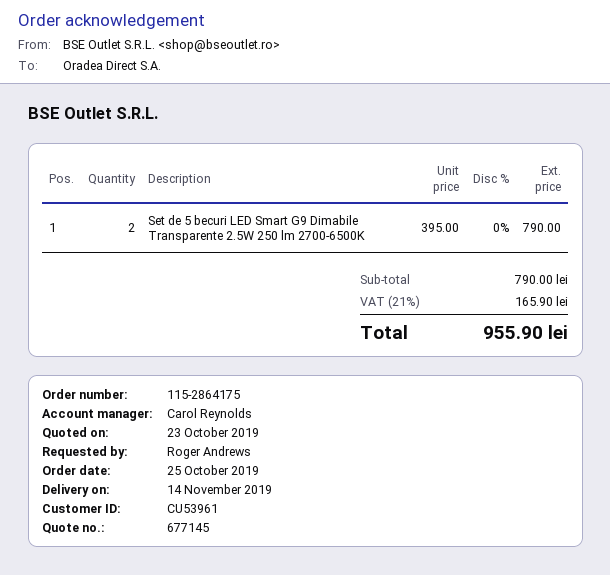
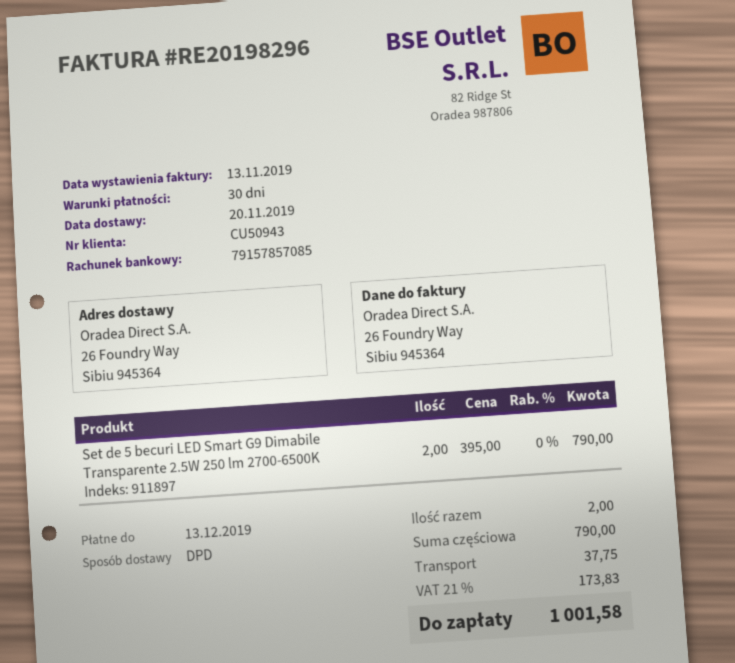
delivery date: 2019-11-14 -> 2019-11-20
customer number: CU53961 -> CU50943
shipping: none -> 37.75
tax: 21% = 165.90 -> 21% = 173.83
total: 955.90 -> 1001.58

